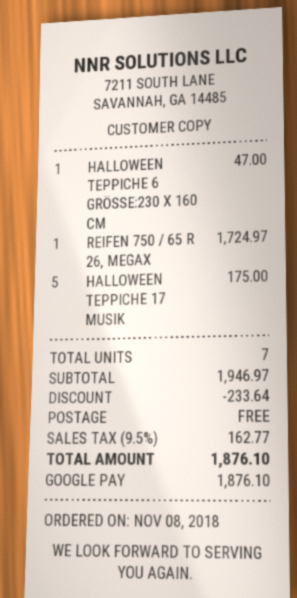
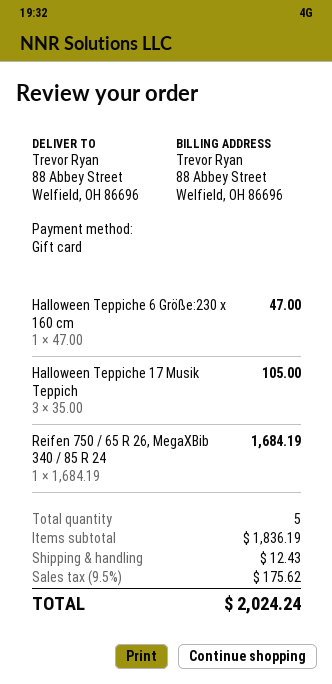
payment method: Google Pay -> gift card
REIFEN 750 / 65 R 26, MEGAX: 1 for 1724.97 -> 1 for 1684.19
HALLOWEEN TEPPICHE 17 MUSIK: 5 for 175.00 -> 3 for 105.00
total quantity: 7 -> 5
subtotal: 1946.97 -> 1836.19
discount: 233.64 -> none
shipping: 0.00 -> 12.43
tax: 9.5% = 162.77 -> 9.5% = 175.62
total: 1876.10 -> 2024.24

